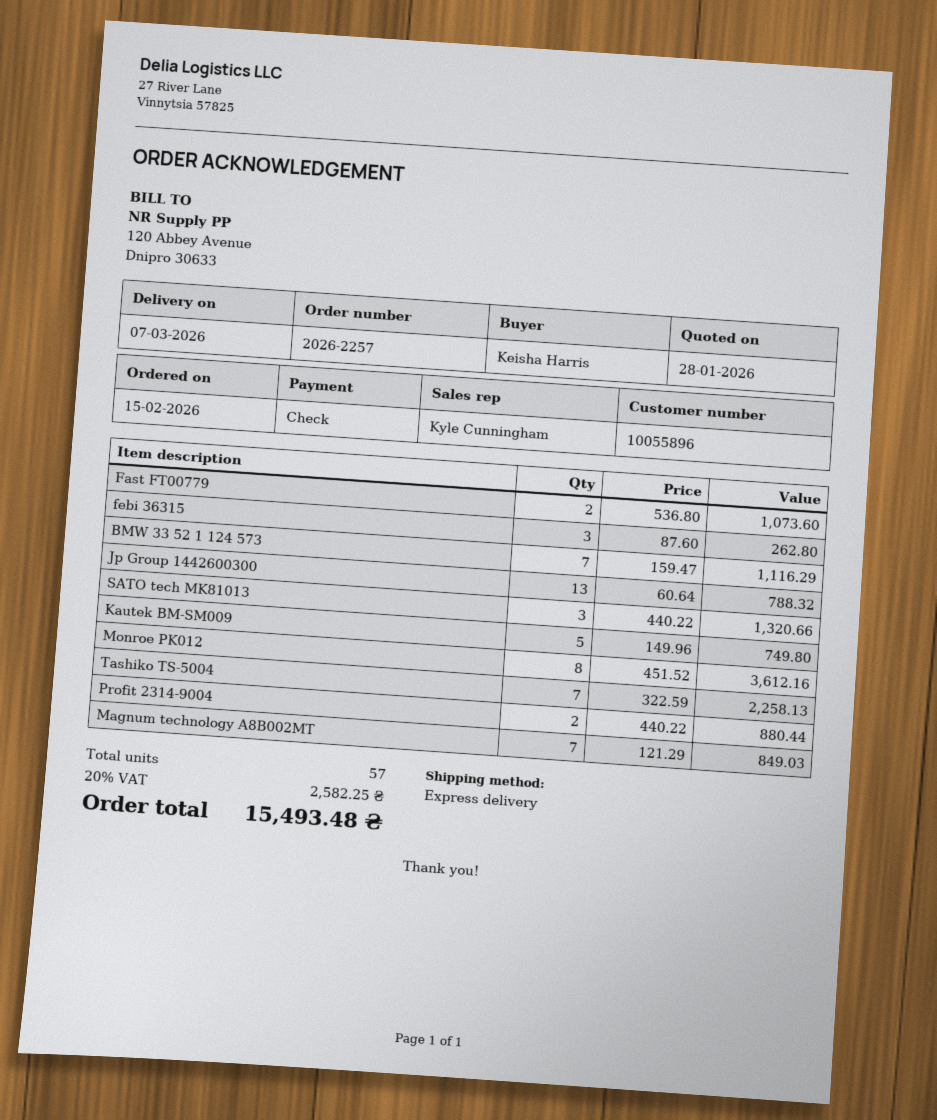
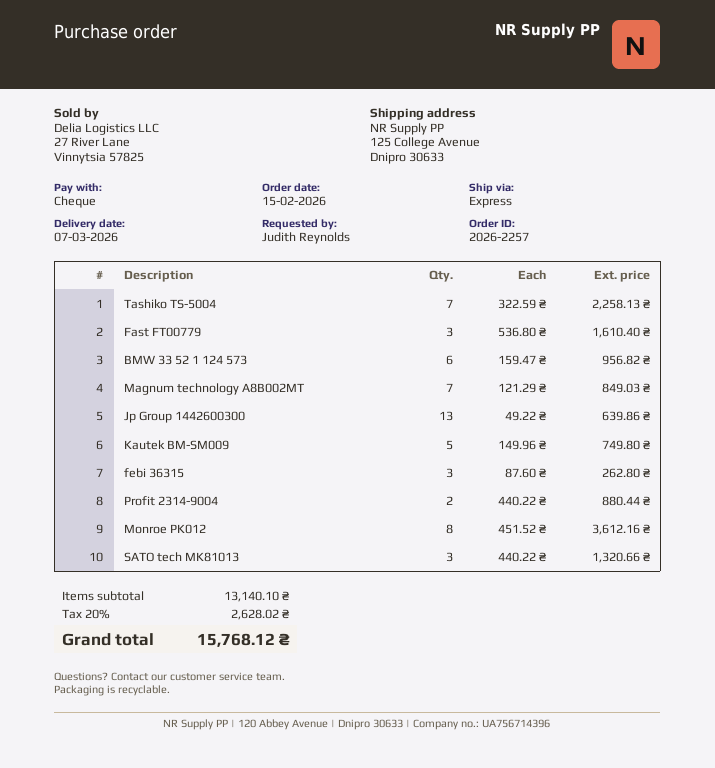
ordered by: Keisha Harris -> Judith Reynolds
Fast FT00779: 2 x 536.80 = 1073.60 -> 3 x 536.80 = 1610.40
BMW 33 52 1 124 573: 7 x 159.47 = 1116.29 -> 6 x 159.47 = 956.82
Jp Group 1442600300: 13 x 60.64 = 788.32 -> 13 x 49.22 = 639.86
tax: 20% = 2582.25 -> 20% = 2628.02
total: 15493.48 -> 15768.12

